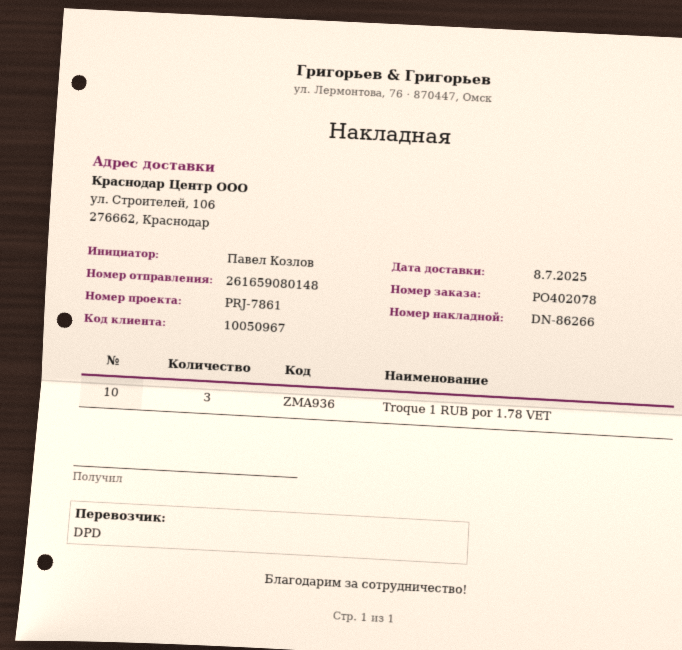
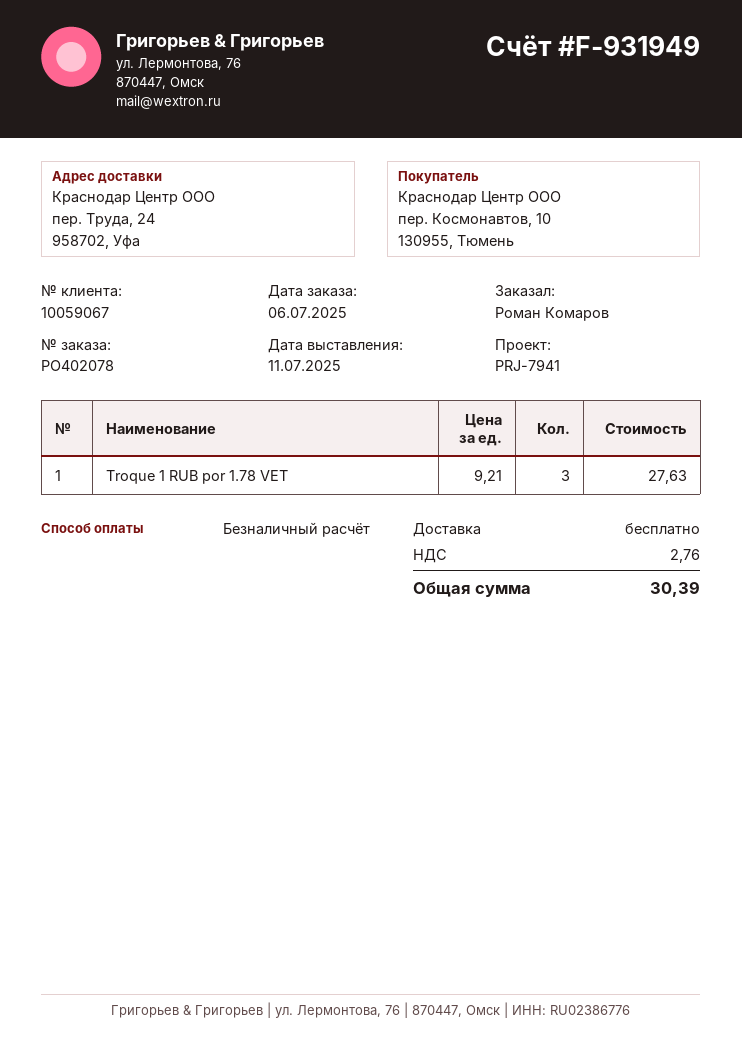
customer number: 10050967 -> 10059067
reference: PRJ-7861 -> PRJ-7941
ordered by: Павел Козлов -> Роман Комаров
ship to: ул. Строителей, 106, 276662, Краснодар -> пер. Труда, 24, 958702, Уфа

